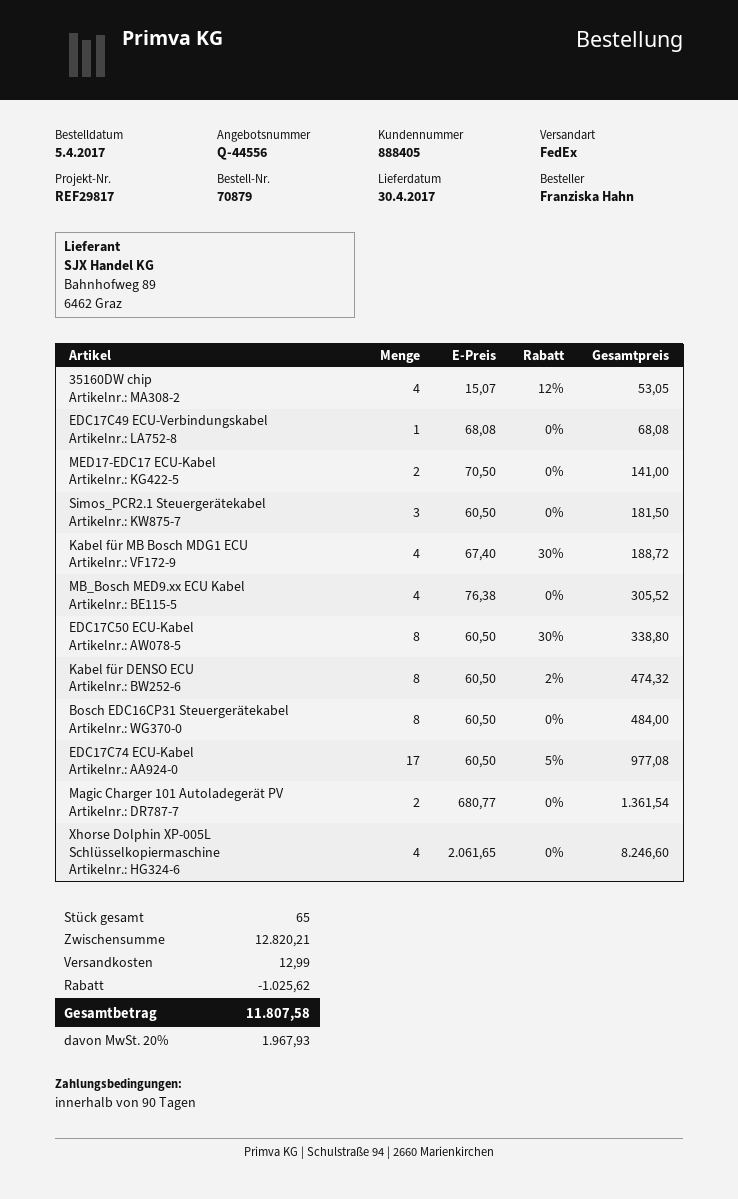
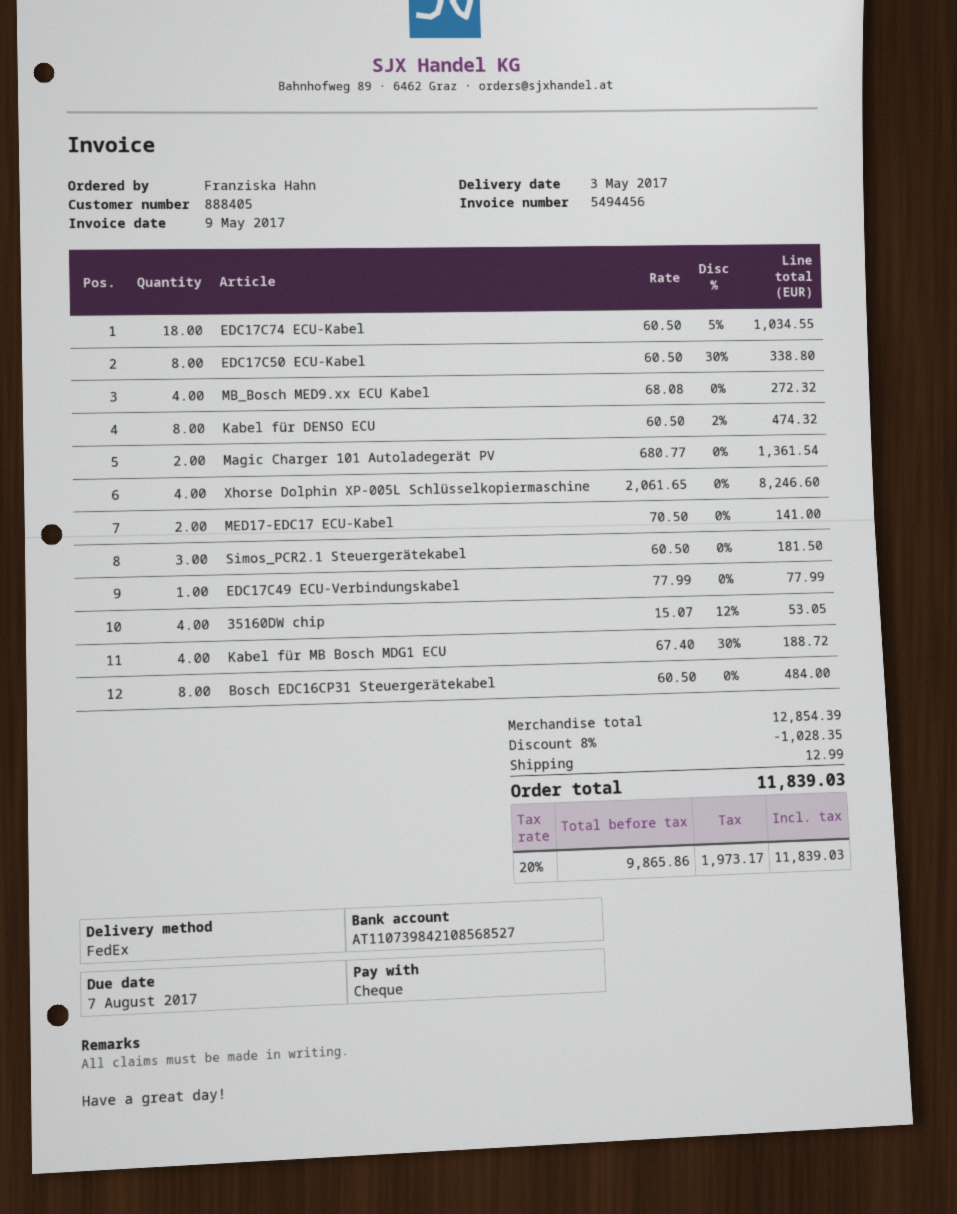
delivery date: 2017-04-30 -> 2017-05-03
EDC17C49 ECU-Verbindungskabel: 1 x 68.08 = 68.08 -> 1 x 77.99 = 77.99
MB_Bosch MED9.xx ECU Kabel: 4 x 76.38 = 305.52 -> 4 x 68.08 = 272.32
EDC17C74 ECU-Kabel: 17 x 60.50 - 5% = 977.08 -> 18 x 60.50 - 5% = 1034.55
subtotal: 12820.21 -> 12854.39
discount: 1025.62 -> 1028.35
tax: 20% = 1967.93 -> 20% = 1973.17
total: 11807.58 -> 11839.03

